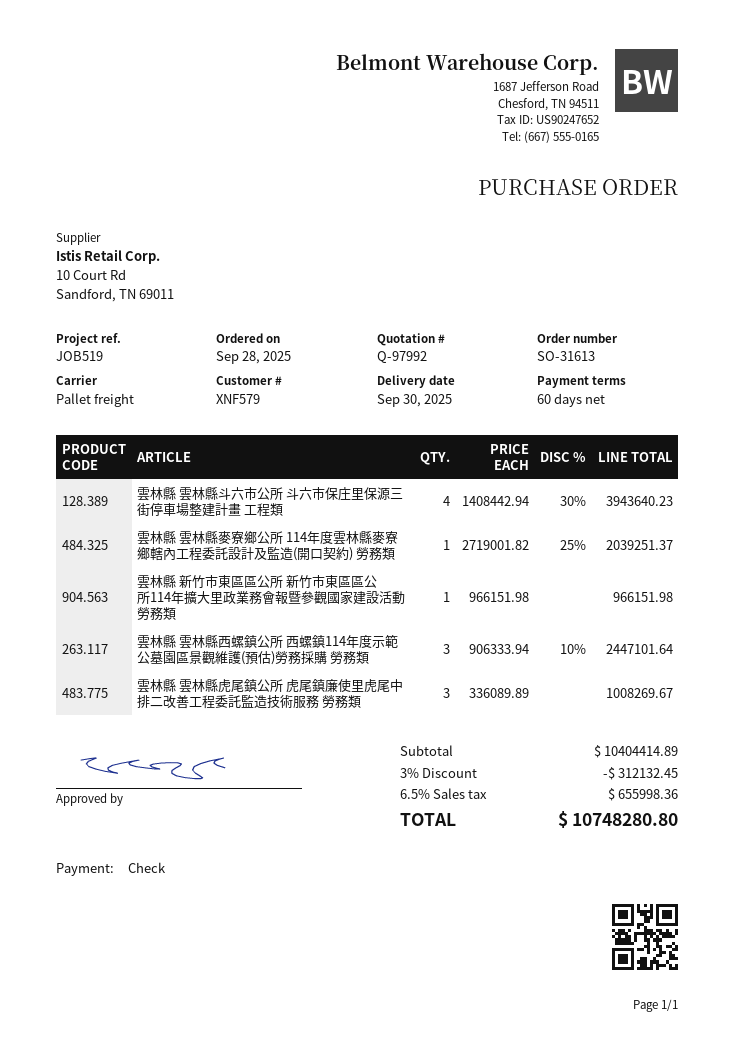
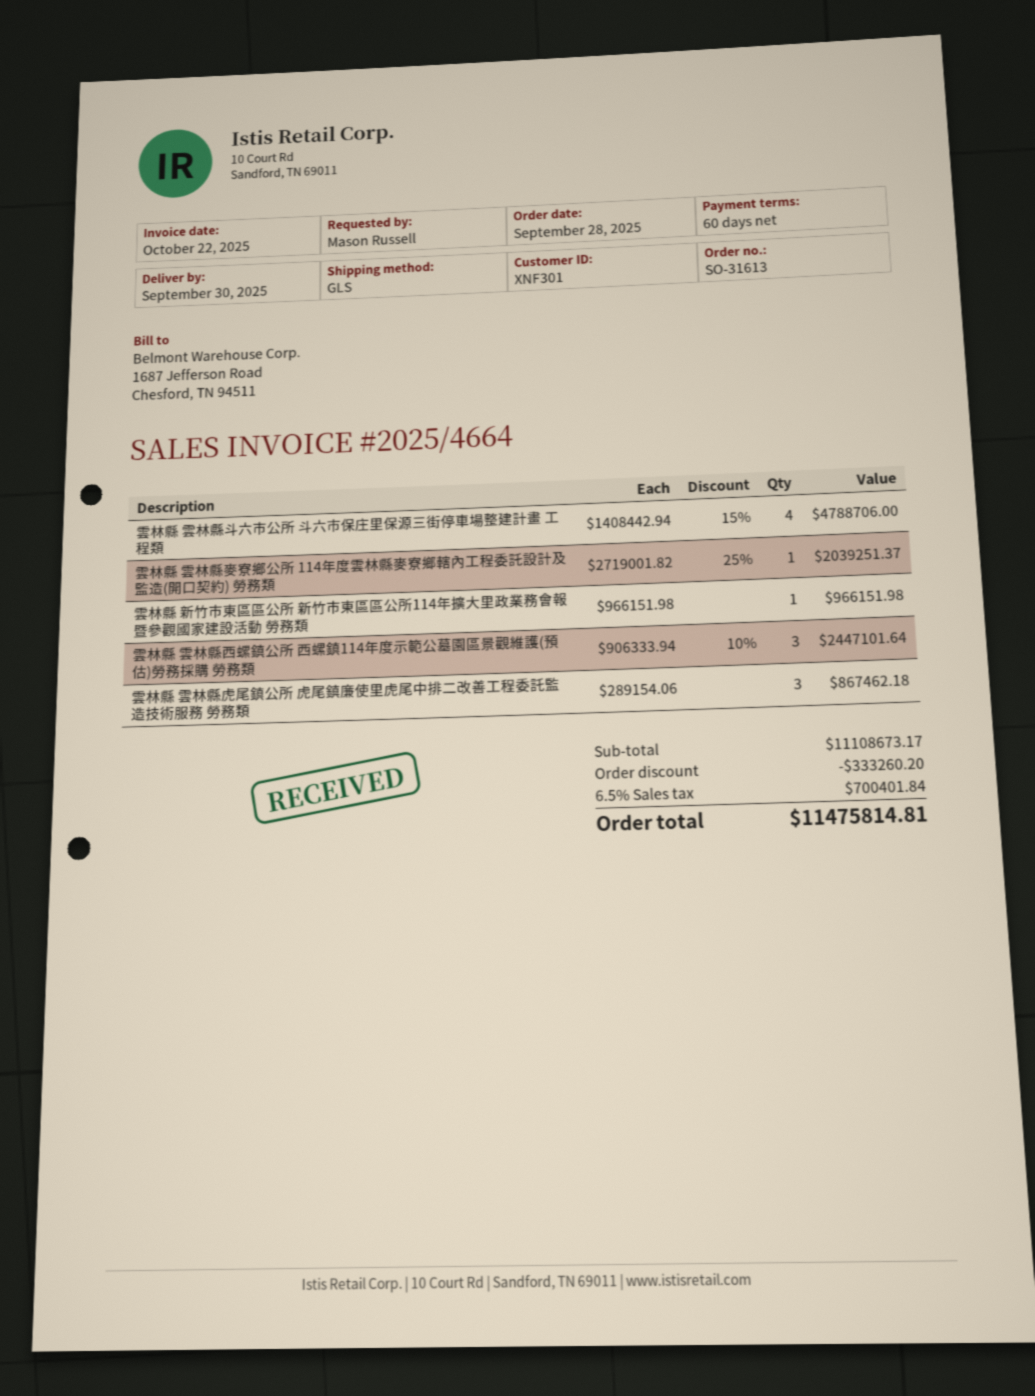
customer number: XNF579 -> XNF301
shipping method: pallet freight -> GLS
雲林縣 雲林縣斗六市公所 斗六市保庄里保源三街停車場整建計畫 工程類: 4 x 1408442.94 - 30% = 3943640.23 -> 4 x 1408442.94 - 15% = 4788706.00
雲林縣 雲林縣虎尾鎮公所 虎尾鎮廉使里虎尾中排二改善工程委託監造技術服務 勞務類: 3 x 336089.89 = 1008269.67 -> 3 x 289154.06 = 867462.18
subtotal: 10404414.89 -> 11108673.17
discount: 312132.45 -> 333260.20
tax: 6.5% = 655998.36 -> 6.5% = 700401.84
total: 10748280.80 -> 11475814.81

